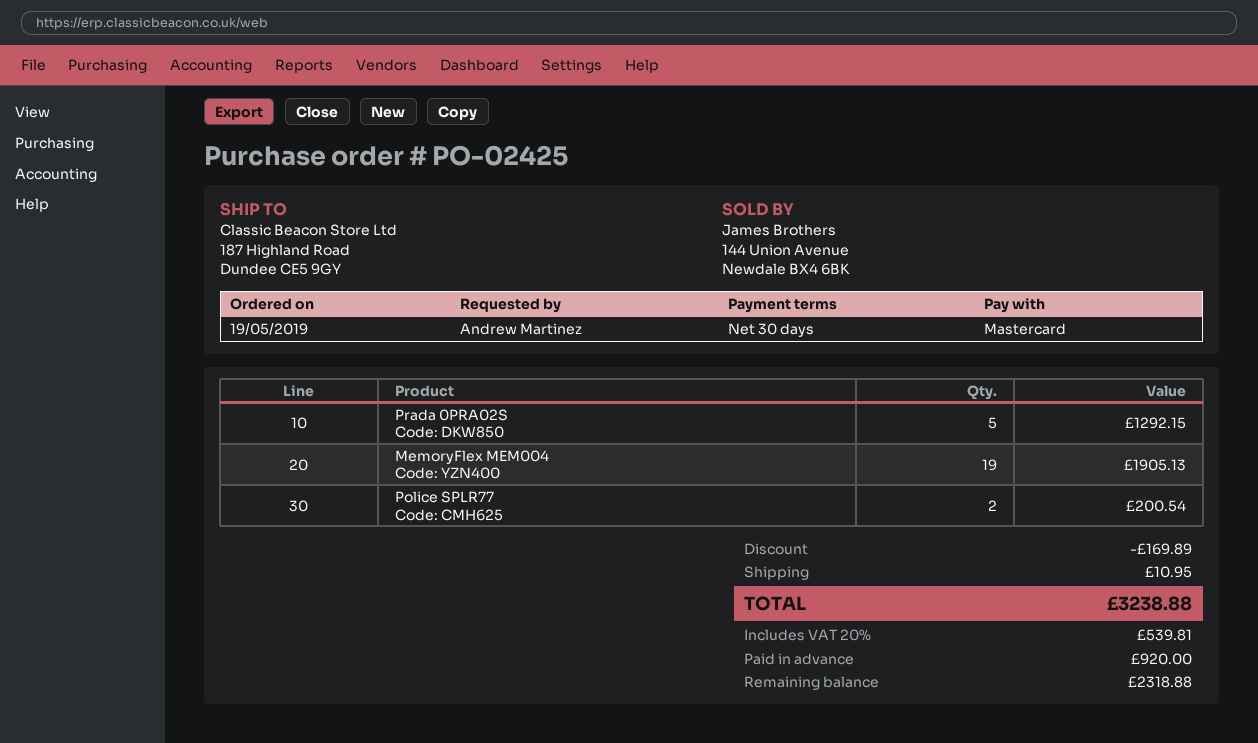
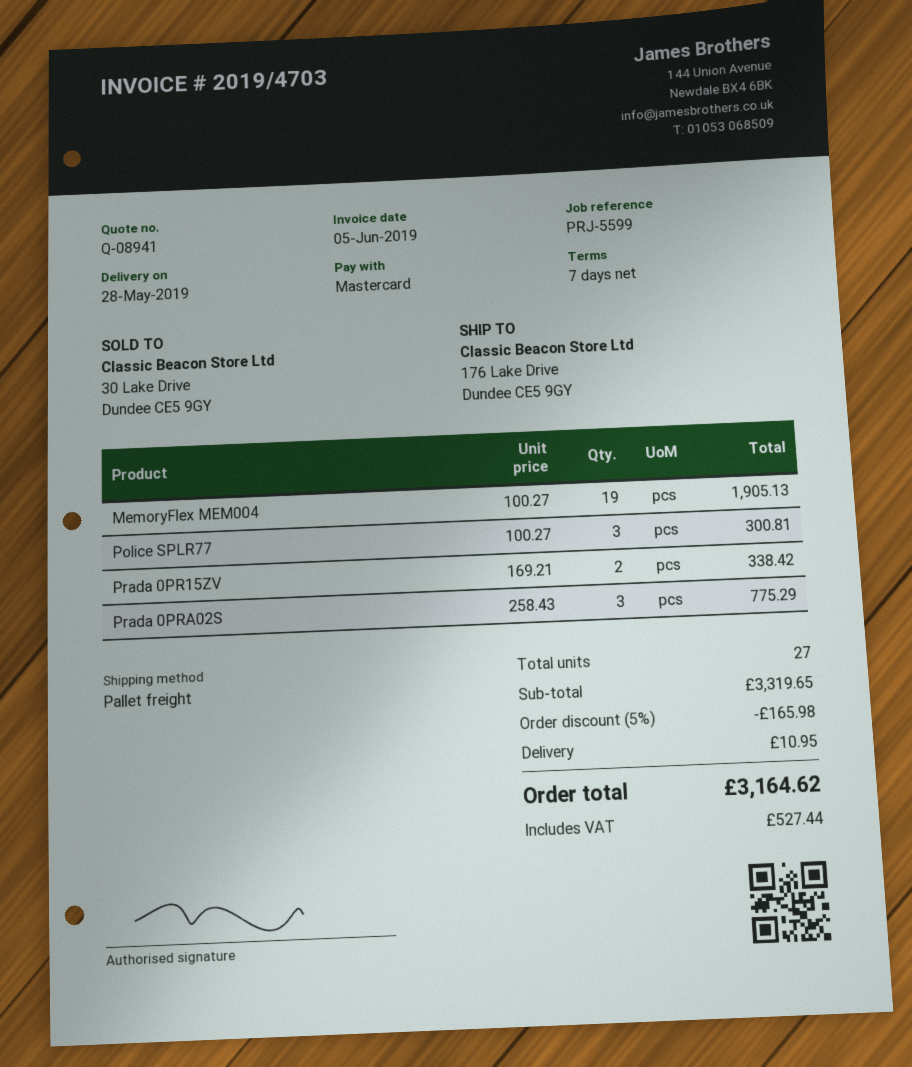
payment terms: 30 days -> 7 days
ship to: 187 Highland Road, Dundee CE5 9GY -> 176 Lake Drive, Dundee CE5 9GY
Prada 0PRA02S: 5 for 1292.15 -> 3 for 775.29
Police SPLR77: 2 for 200.54 -> 3 for 300.81
Prada 0PR15ZV: none -> 2 for 338.42
discount: 169.89 -> 165.98
tax: 539.81 -> 527.44
total: 3238.88 -> 3164.62

